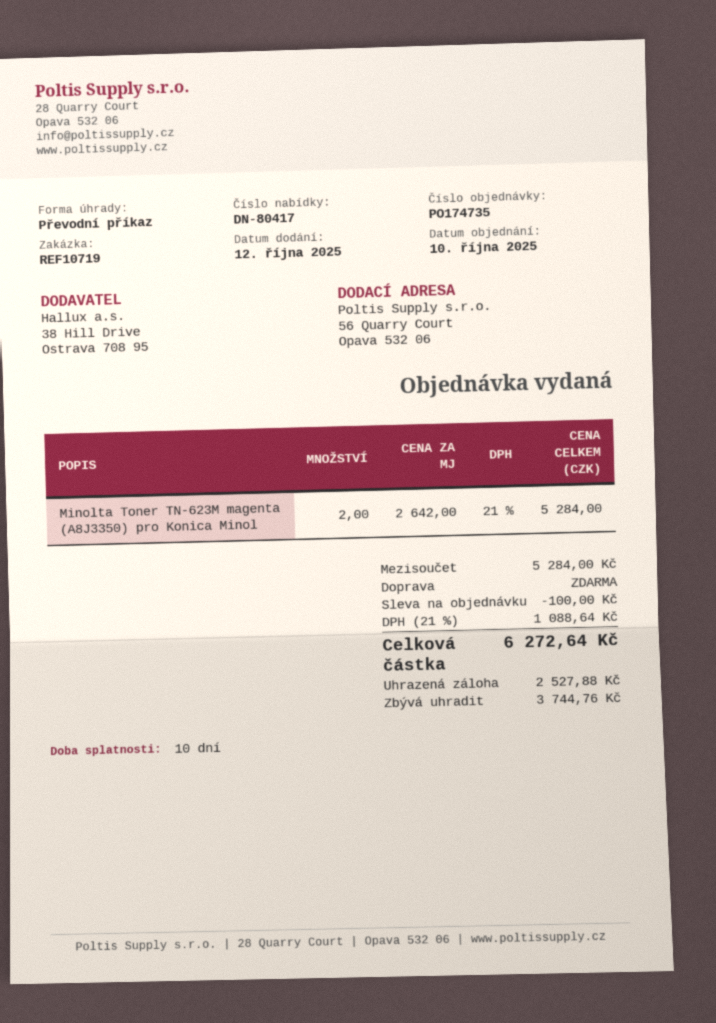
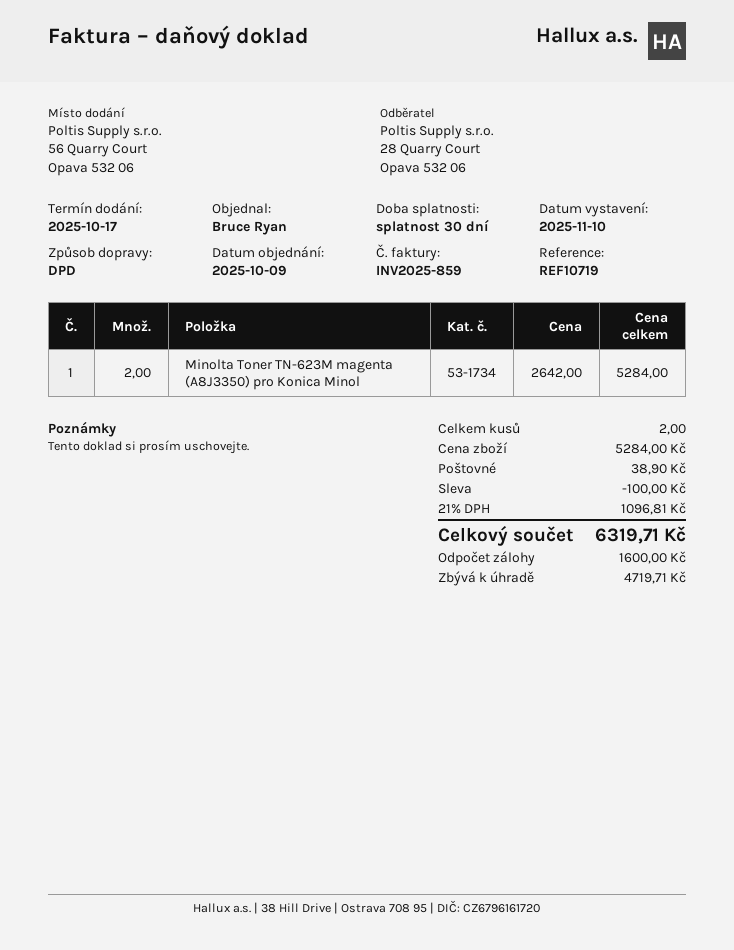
order date: 2025-10-10 -> 2025-10-09
delivery date: 2025-10-12 -> 2025-10-17
payment terms: 10 days -> 30 days
shipping: 0.00 -> 38.90
tax: 21% = 1088.64 -> 21% = 1096.81
total: 6272.64 -> 6319.71
deposit: 2527.88 -> 1600.00
balance: 3744.76 -> 4719.71

